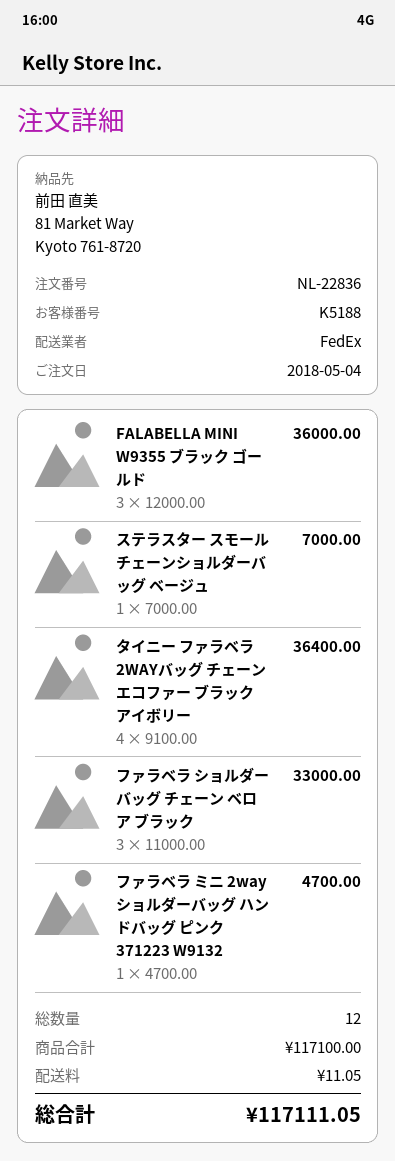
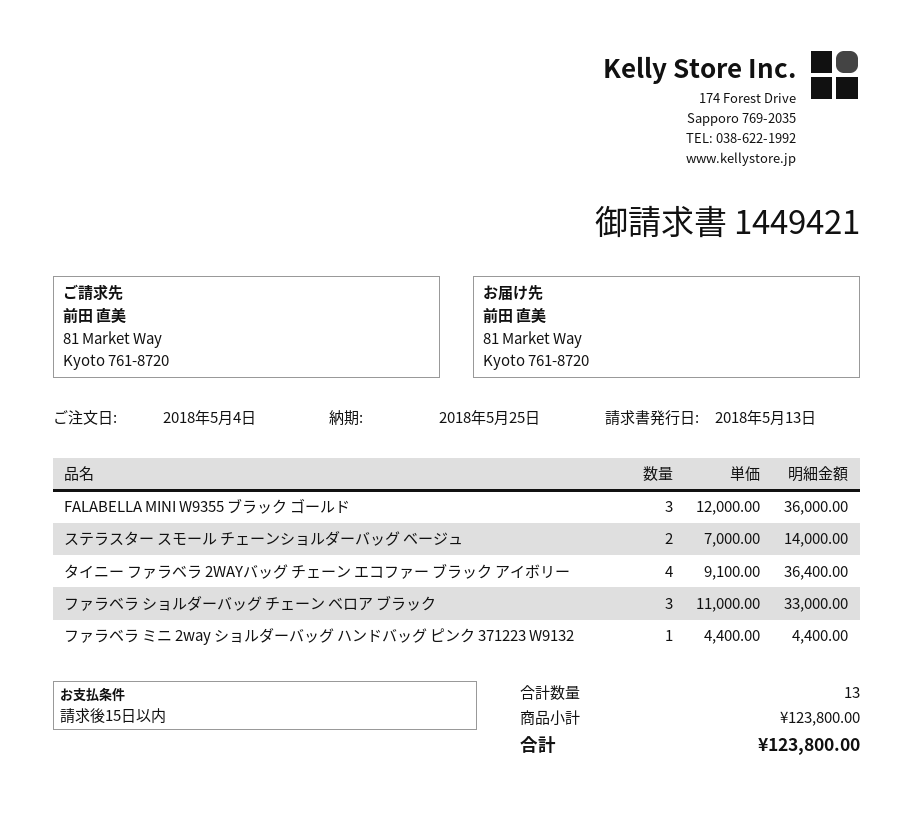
ステラスター スモール チェーンショルダーバッグ ベージュ: 1 x 7000.00 = 7000.00 -> 2 x 7000.00 = 14000.00
ファラベラ ミニ 2way ショルダーバッグ ハンドバッグ ピンク 371223 W9132: 1 x 4700.00 = 4700.00 -> 1 x 4400.00 = 4400.00
total quantity: 12 -> 13
subtotal: 117100.00 -> 123800.00
shipping: 11.05 -> none
total: 117111.05 -> 123800.00

